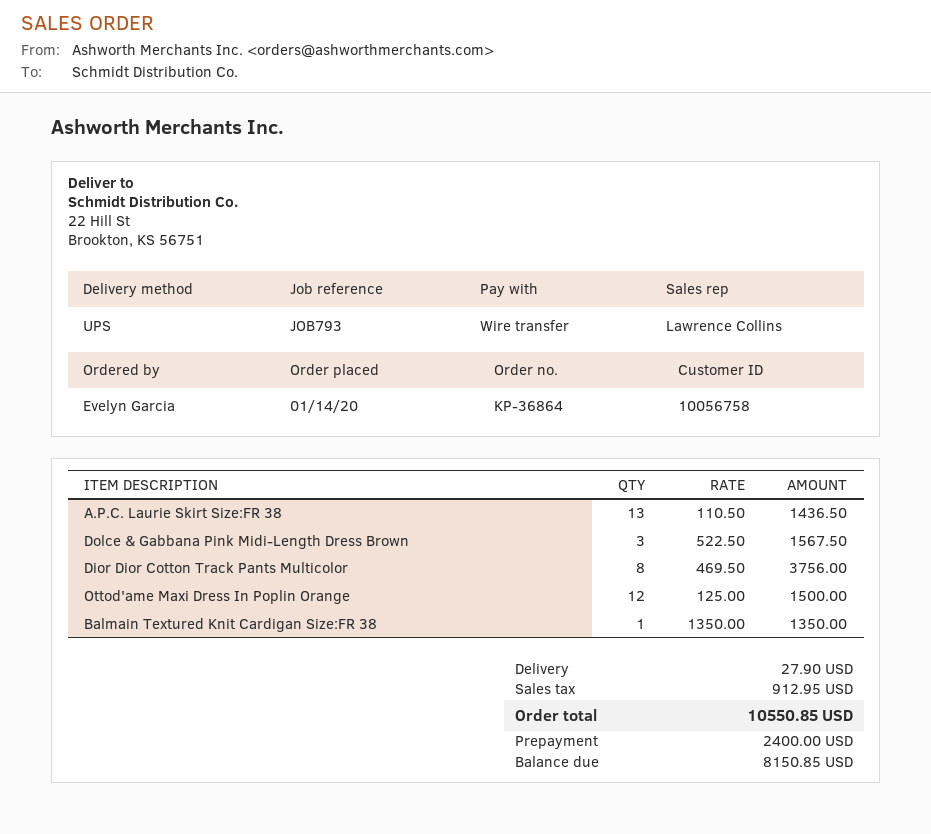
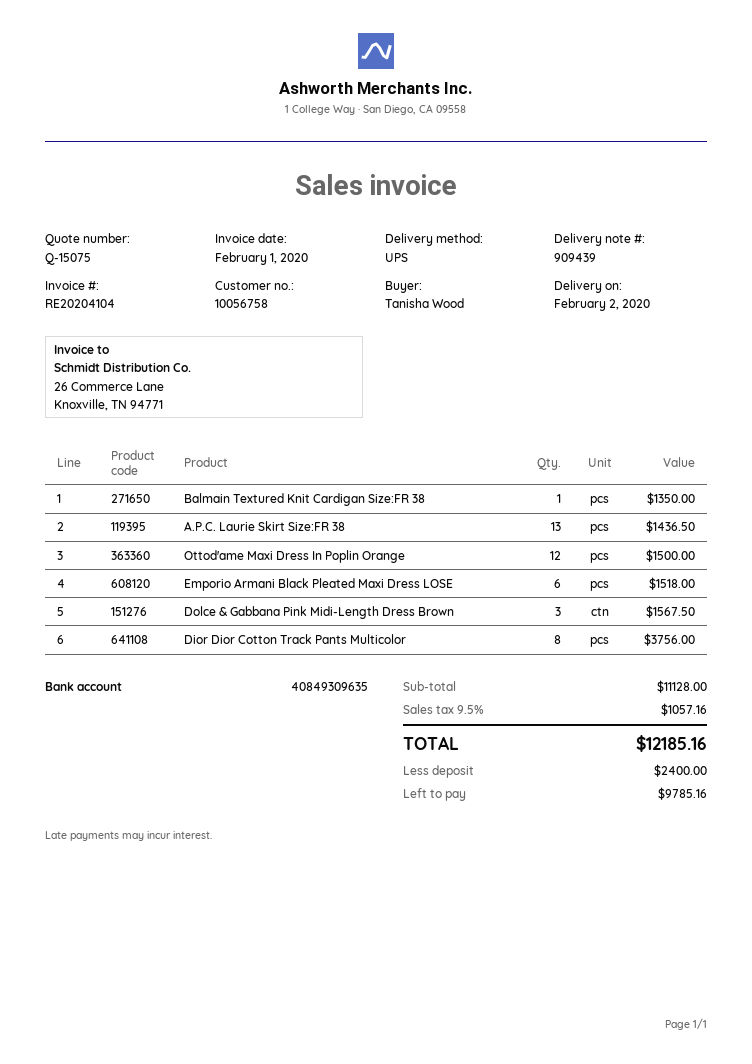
ordered by: Evelyn Garcia -> Tanisha Wood
Emporio Armani Black Pleated Maxi Dress LOSE: none -> 6 for 1518.00
shipping: 27.90 -> none
tax: 912.95 -> 1057.16
total: 10550.85 -> 12185.16
balance: 8150.85 -> 9785.16

